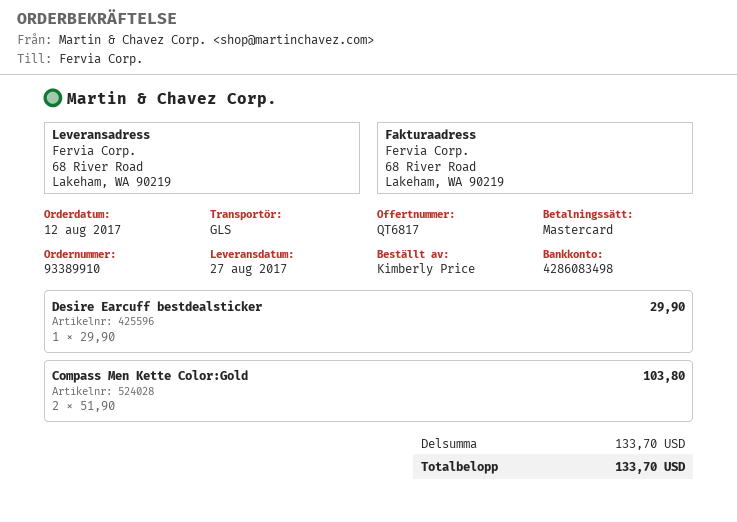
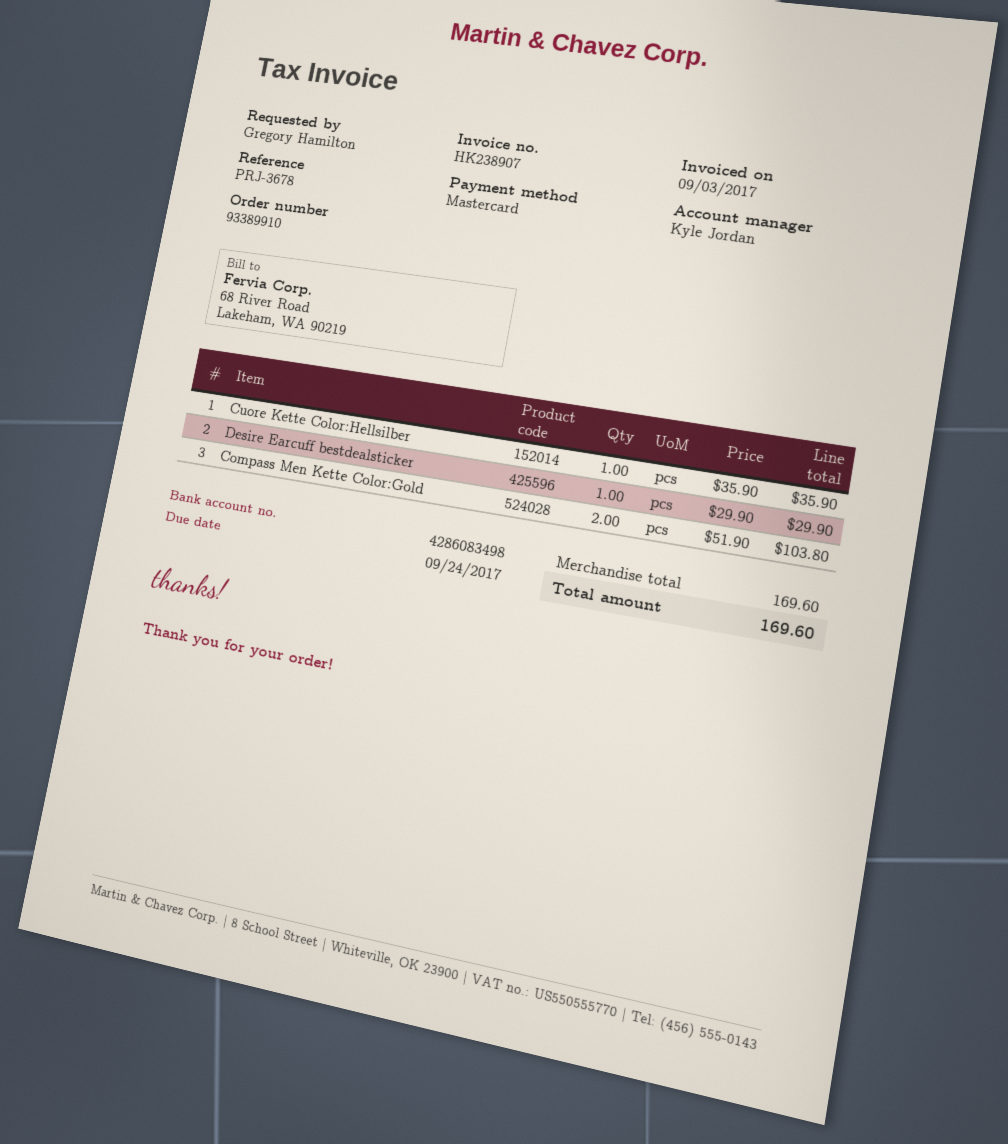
ordered by: Kimberly Price -> Gregory Hamilton
Cuore Kette Color:Hellsilber: none -> 1 x 35.90 = 35.90
subtotal: 133.70 -> 169.60
total: 133.70 -> 169.60

